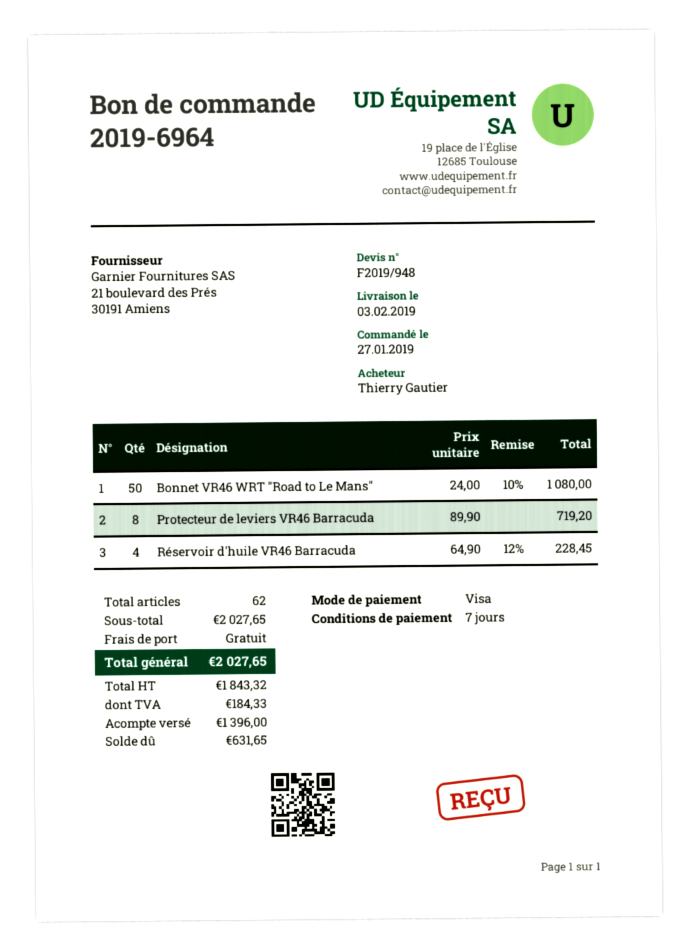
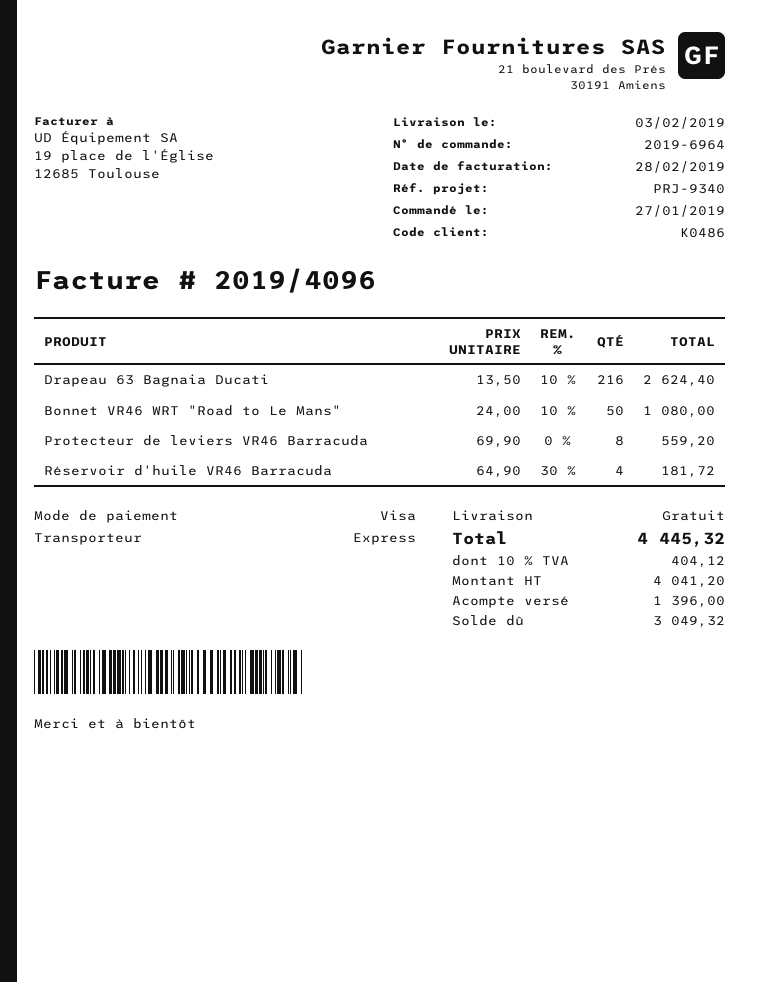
Protecteur de leviers VR46 Barracuda: 8 x 89.90 = 719.20 -> 8 x 69.90 = 559.20
Réservoir d'huile VR46 Barracuda: 4 x 64.90 - 12% = 228.45 -> 4 x 64.90 - 30% = 181.72
Drapeau 63 Bagnaia Ducati: none -> 216 x 13.50 - 10% = 2624.40
net: 1843.32 -> 4041.20
tax: 184.33 -> 404.12
total: 2027.65 -> 4445.32
balance: 631.65 -> 3049.32

